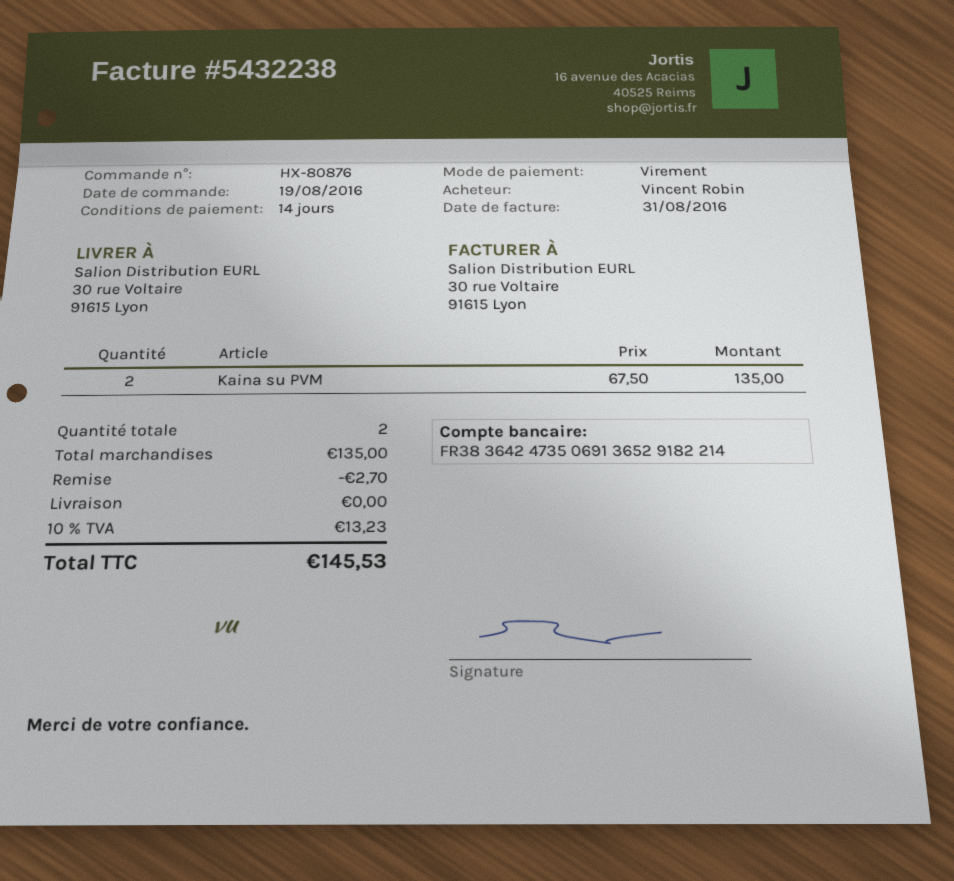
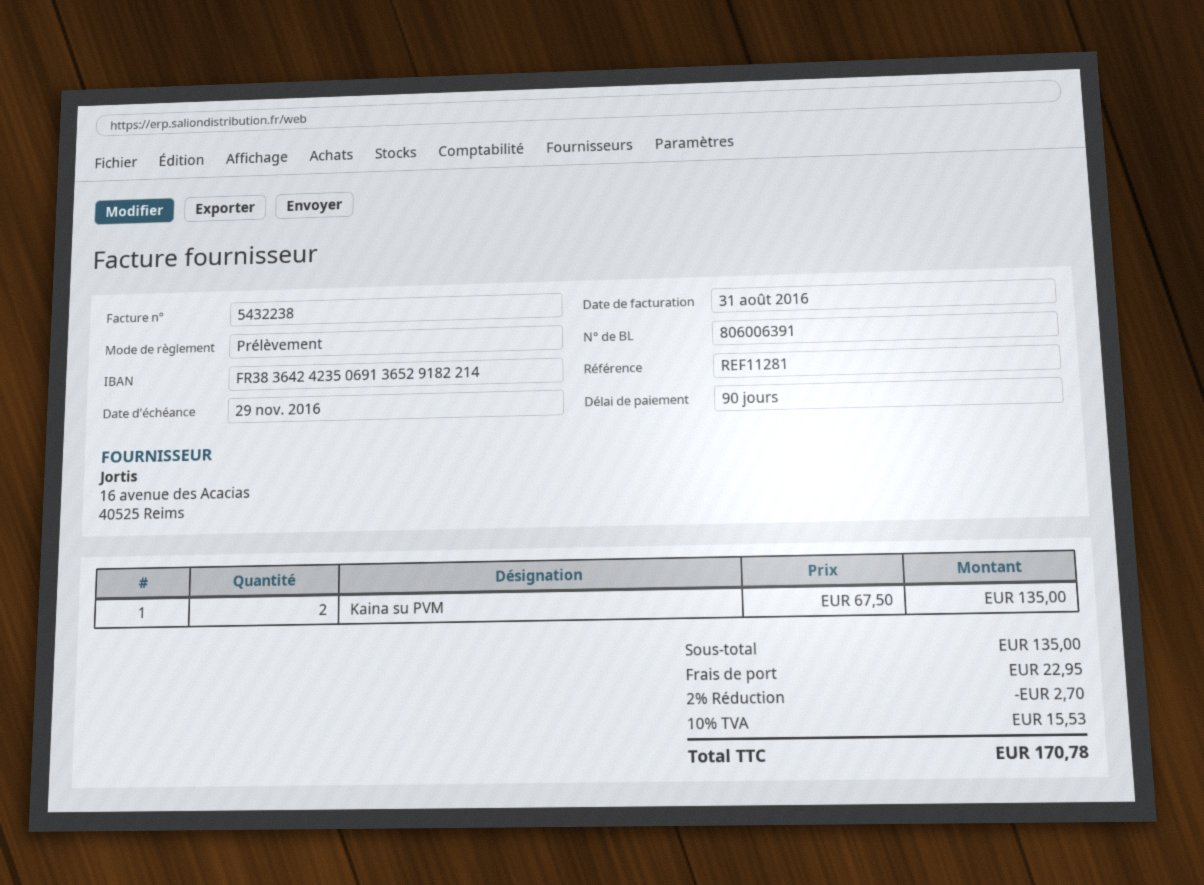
payment terms: 14 days -> 90 days
payment method: bank transfer -> direct debit
bank account: FR3836424735069136529182214 -> FR3836424235069136529182214
shipping: 0.00 -> 22.95
tax: 10% = 13.23 -> 10% = 15.53
total: 145.53 -> 170.78

